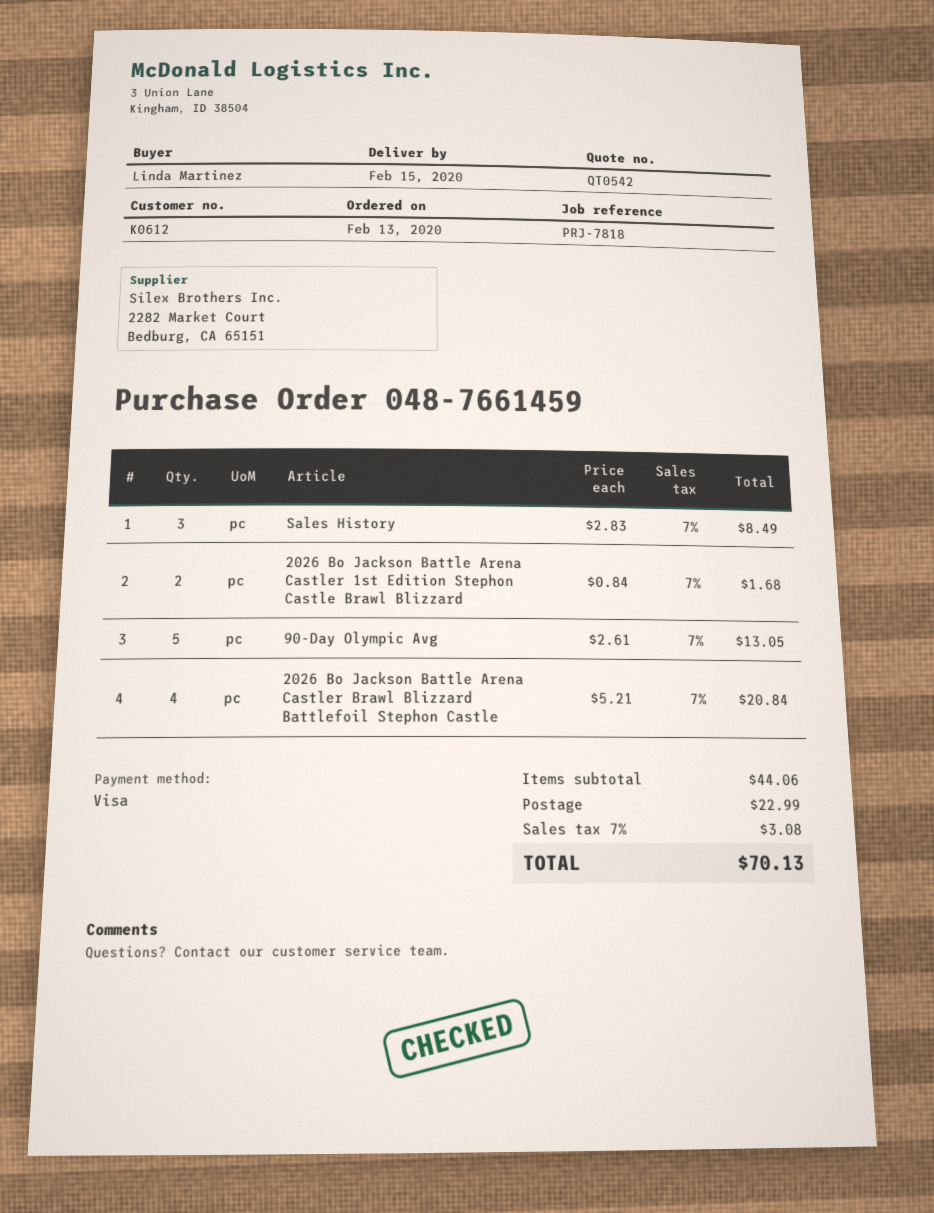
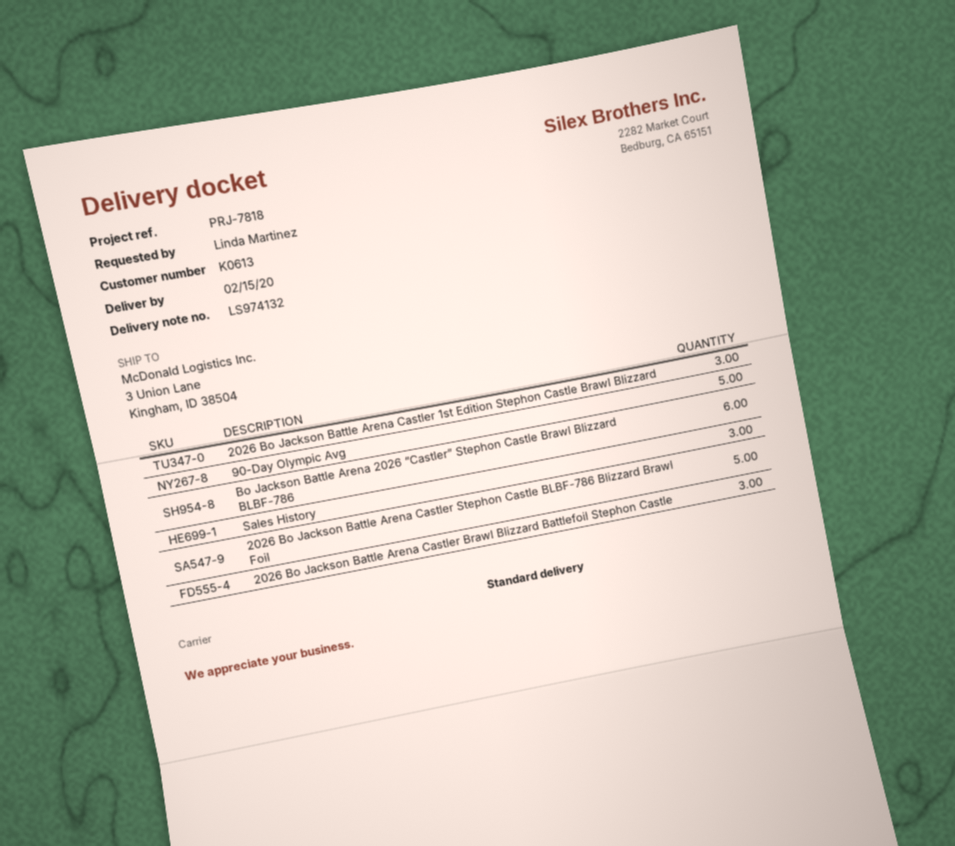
customer number: K0612 -> K0613
2026 Bo Jackson Battle Arena Castler 1st Edition Stephon Castle Brawl Blizzard: 2 -> 3
2026 Bo Jackson Battle Arena Castler Brawl Blizzard Battlefoil Stephon Castle: 4 -> 3
Bo Jackson Battle Arena 2026 “Castler” Stephon Castle Brawl Blizzard BLBF-786: none -> 6
2026 Bo Jackson Battle Arena Castler Stephon Castle BLBF-786 Blizzard Brawl Foil: none -> 5

